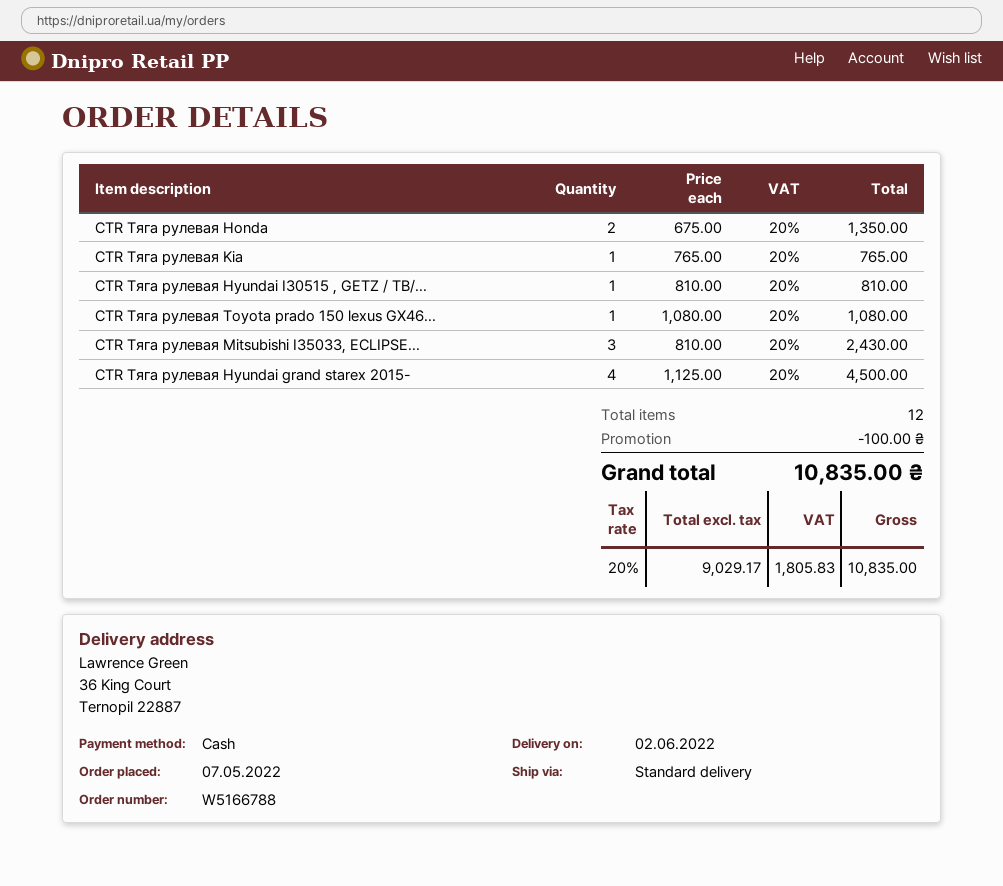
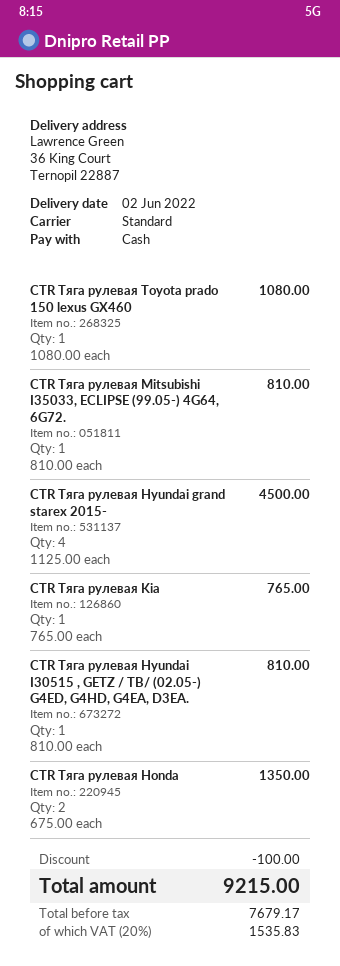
CTR Тяга рулевая Mitsubishi I35033, ECLIPSE...: 3 x 810.00 = 2430.00 -> 1 x 810.00 = 810.00
net: 9029.17 -> 7679.17
tax: 20% = 1805.83 -> 20% = 1535.83
total: 10835.00 -> 9215.00

